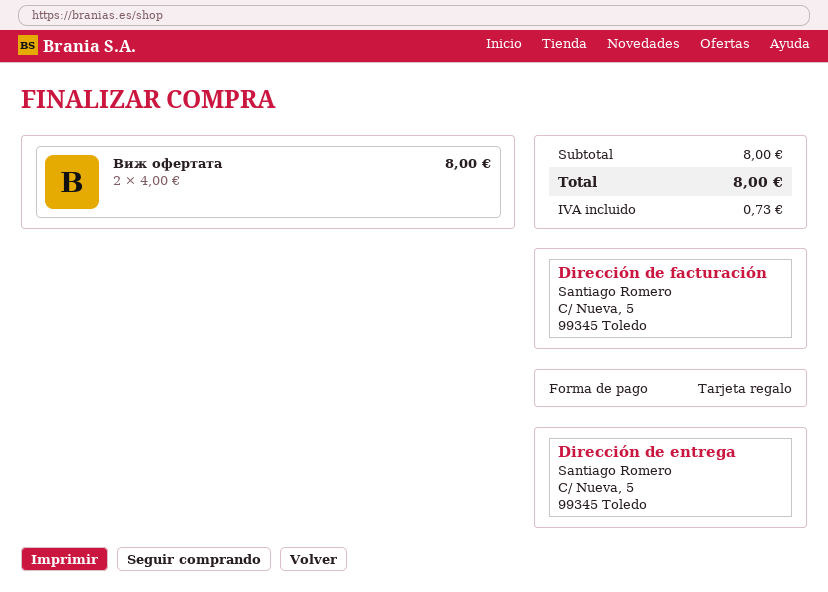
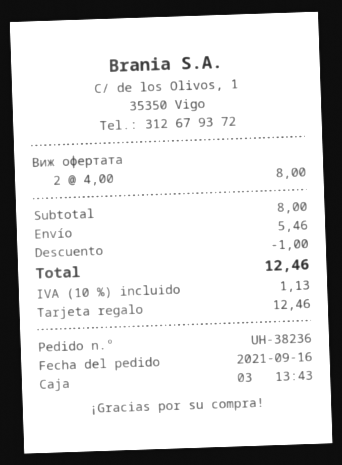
discount: none -> 1.00
shipping: none -> 5.46
tax: 0.73 -> 1.13
total: 8.00 -> 12.46

